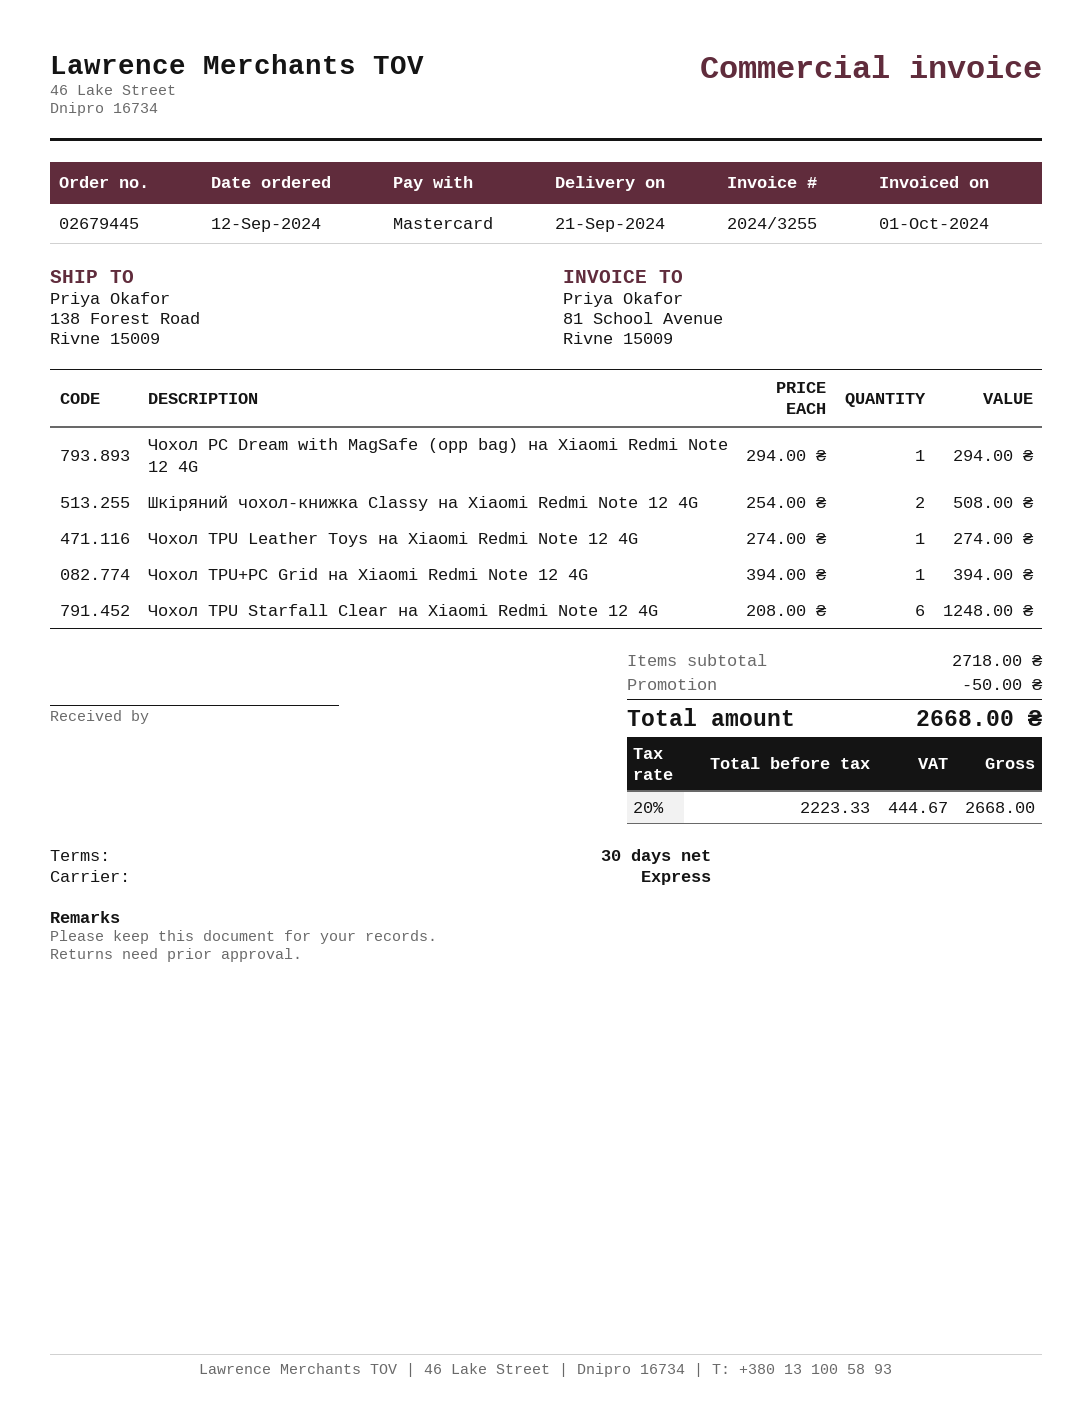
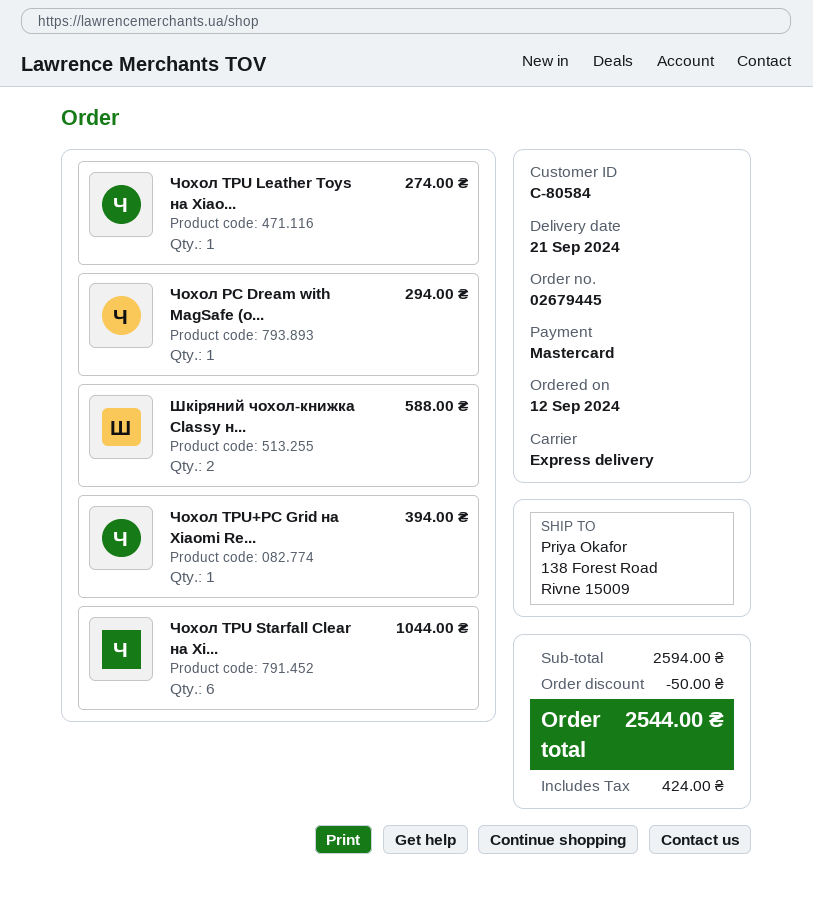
Шкіряний чохол-книжка Classy на Xiaomi Redmi Note 12 4G: 2 for 508.00 -> 2 for 588.00
Чохол TPU Starfall Clear на Xiaomi Redmi Note 12 4G: 6 for 1248.00 -> 6 for 1044.00
subtotal: 2718.00 -> 2594.00
tax: 444.67 -> 424.00
total: 2668.00 -> 2544.00

